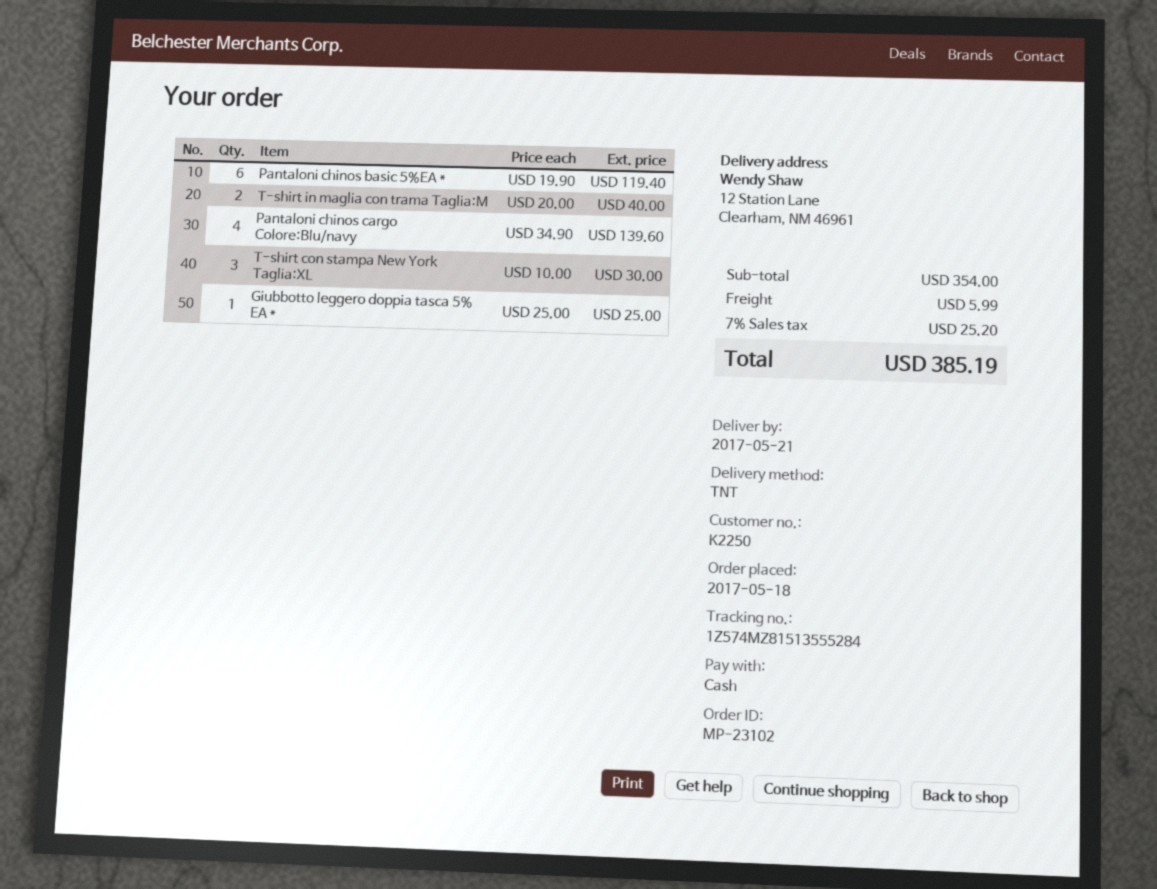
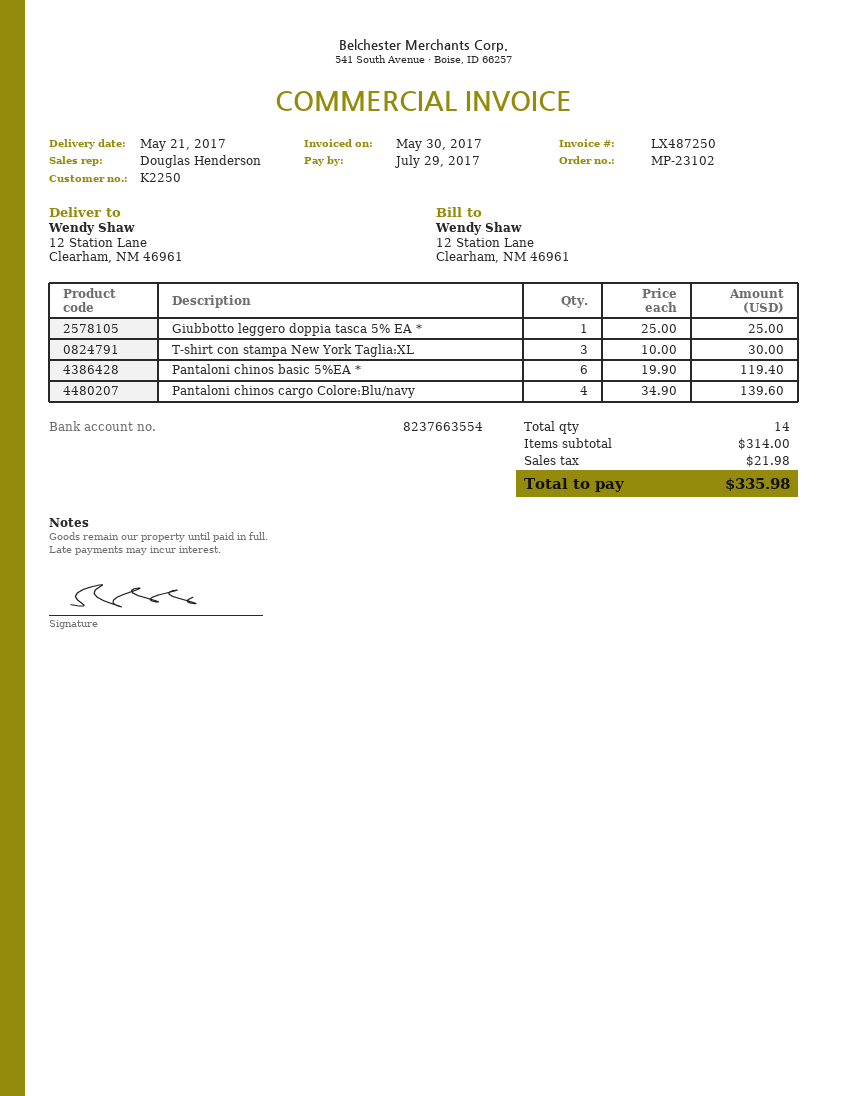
T-shirt in maglia con trama Taglia:M: 2 x 20.00 = 40.00 -> none
subtotal: 354.00 -> 314.00
shipping: 5.99 -> none
tax: 25.20 -> 21.98
total: 385.19 -> 335.98

